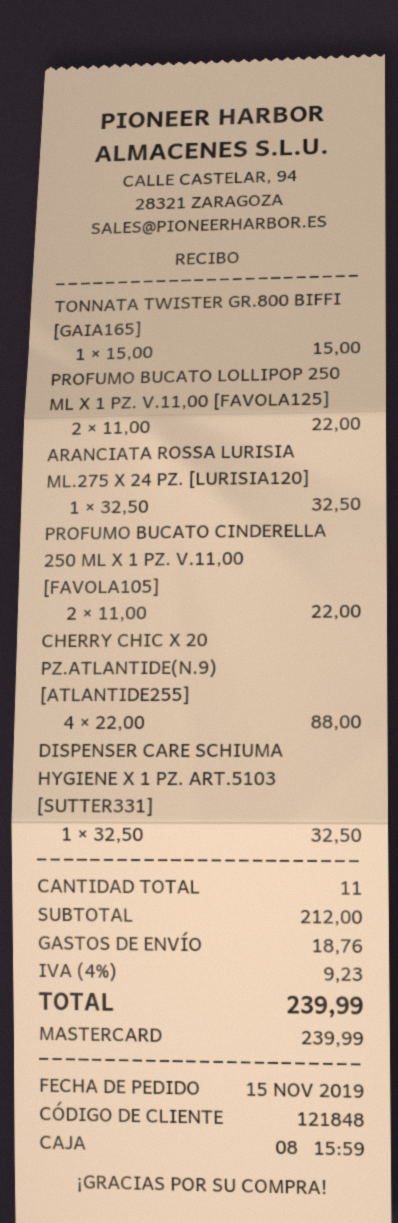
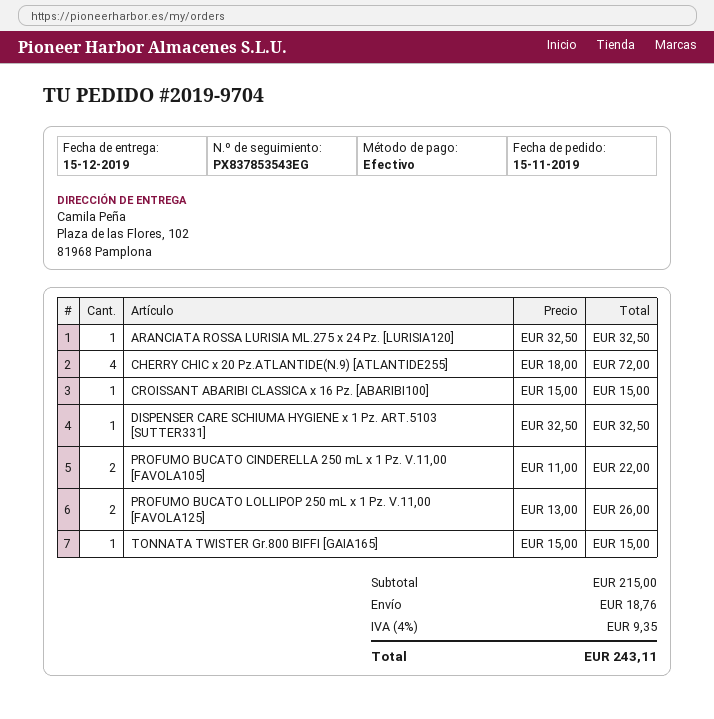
payment method: Mastercard -> cash
PROFUMO BUCATO LOLLIPOP 250 ML X 1 PZ. V.11,00 [FAVOLA125]: 2 x 11.00 = 22.00 -> 2 x 13.00 = 26.00
CHERRY CHIC X 20 PZ.ATLANTIDE(N.9) [ATLANTIDE255]: 4 x 22.00 = 88.00 -> 4 x 18.00 = 72.00
CROISSANT ABARIBI CLASSICA x 16 Pz. [ABARIBI100]: none -> 1 x 15.00 = 15.00
subtotal: 212.00 -> 215.00
tax: 4% = 9.23 -> 4% = 9.35
total: 239.99 -> 243.11

